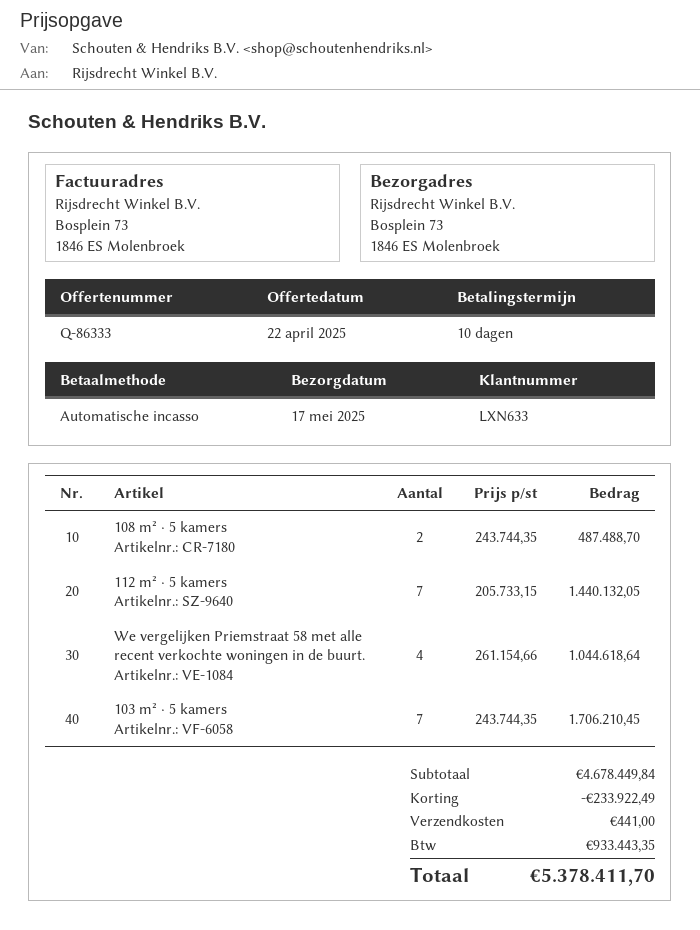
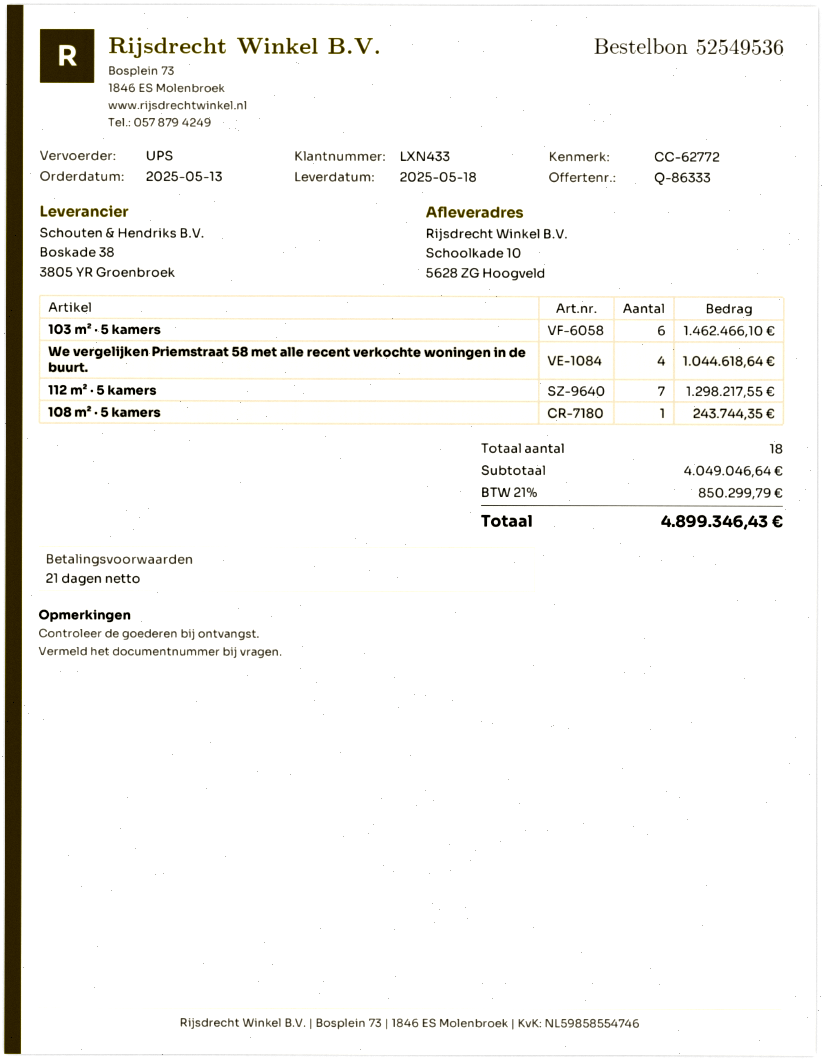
delivery date: 2025-05-17 -> 2025-05-18
payment terms: 10 days -> 21 days
customer number: LXN633 -> LXN433
ship to: Bosplein 73, 1846 ES Molenbroek -> Schoolkade 10, 5628 ZG Hoogveld
108 m² · 5 kamers: 2 for 487488.70 -> 1 for 243744.35
112 m² · 5 kamers: 7 for 1440132.05 -> 7 for 1298217.55
103 m² · 5 kamers: 7 for 1706210.45 -> 6 for 1462466.10
subtotal: 4678449.84 -> 4049046.64
discount: 233922.49 -> none
shipping: 441.00 -> none
tax: 933443.35 -> 850299.79
total: 5378411.70 -> 4899346.43

